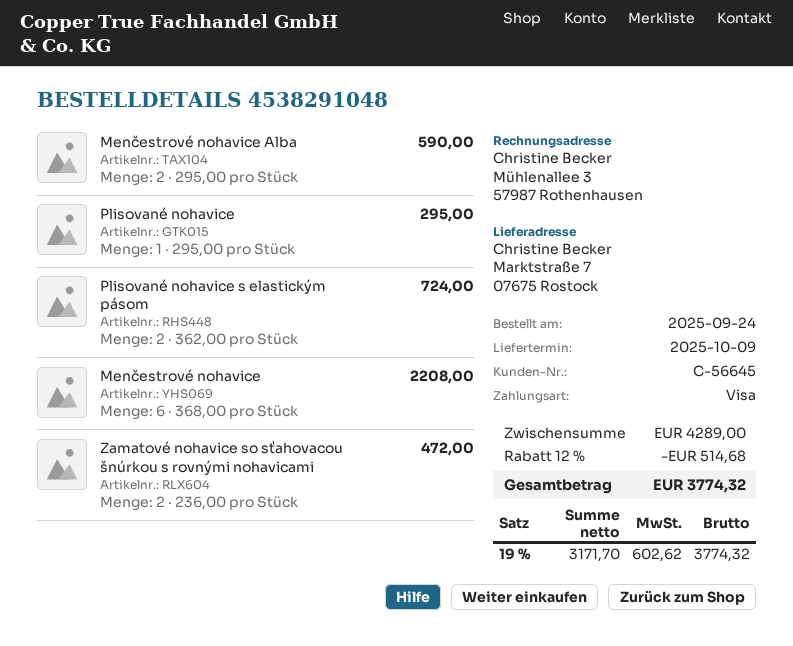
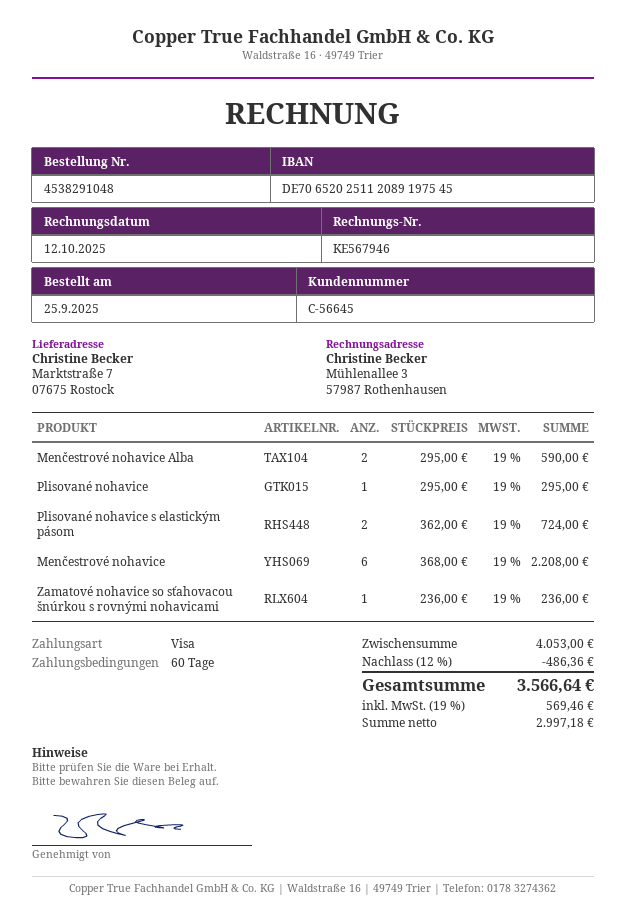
order date: 2025-09-24 -> 2025-09-25
Zamatové nohavice so sťahovacou šnúrkou s rovnými nohavicami: 2 x 236.00 = 472.00 -> 1 x 236.00 = 236.00
subtotal: 4289.00 -> 4053.00
discount: 12% = 514.68 -> 12% = 486.36
net: 3171.70 -> 2997.18
tax: 19% = 602.62 -> 19% = 569.46
total: 3774.32 -> 3566.64

